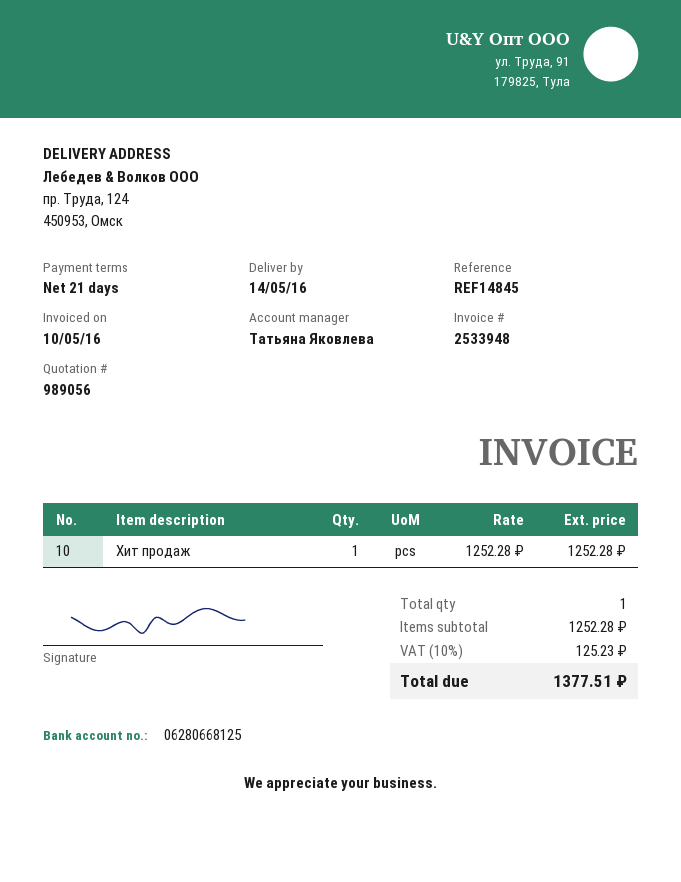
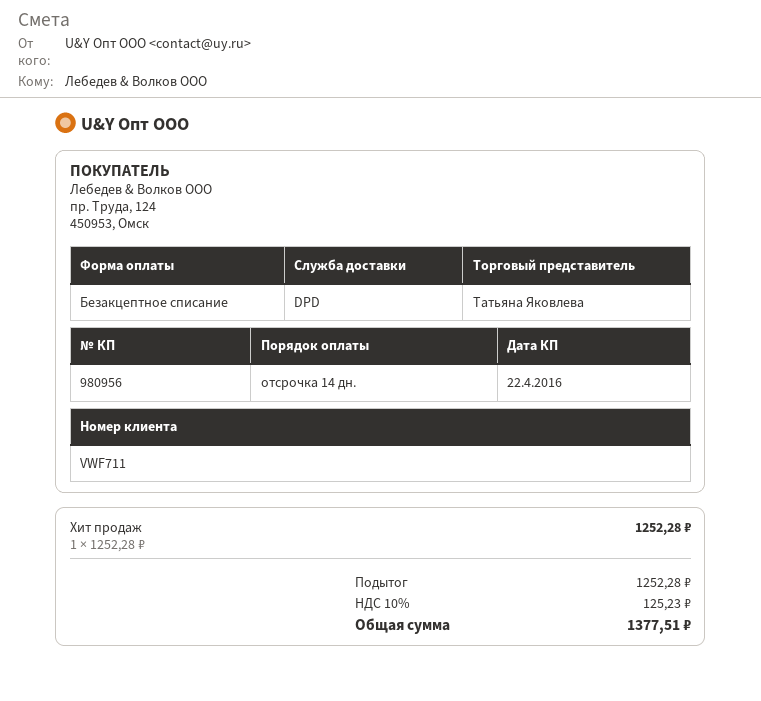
quote number: 989056 -> 980956
payment terms: 21 days -> 14 days

